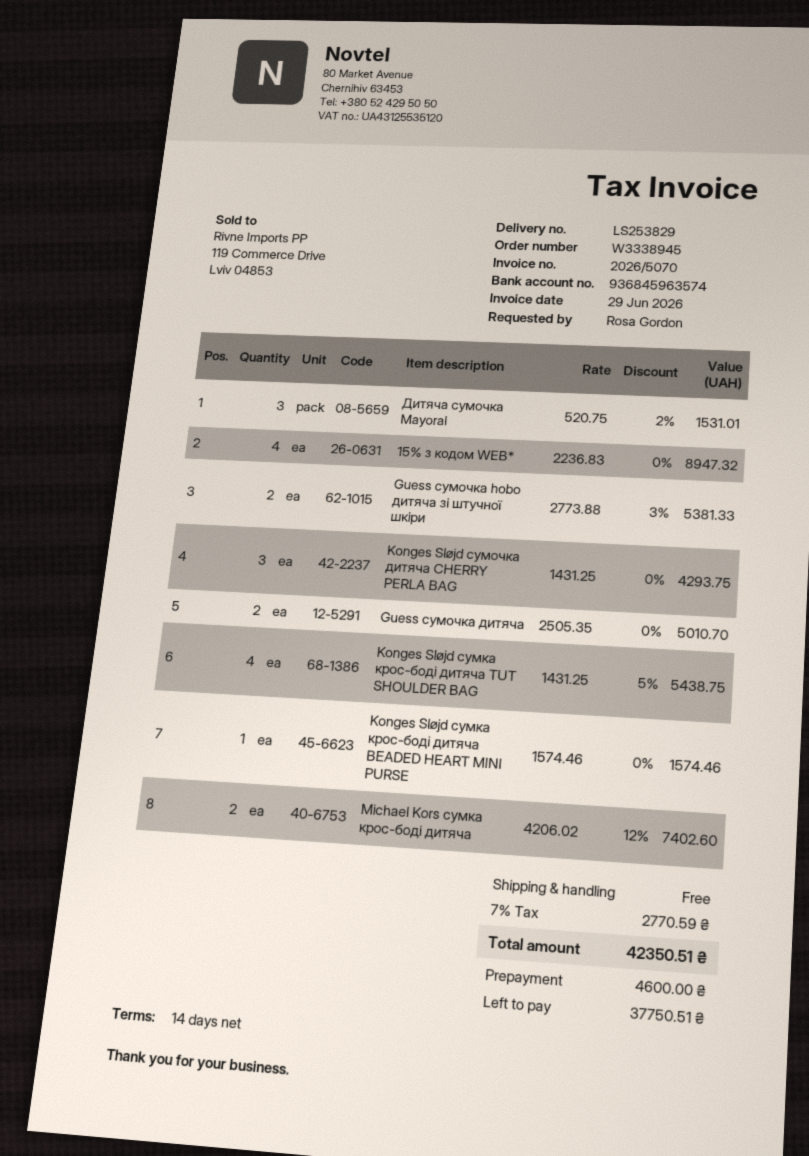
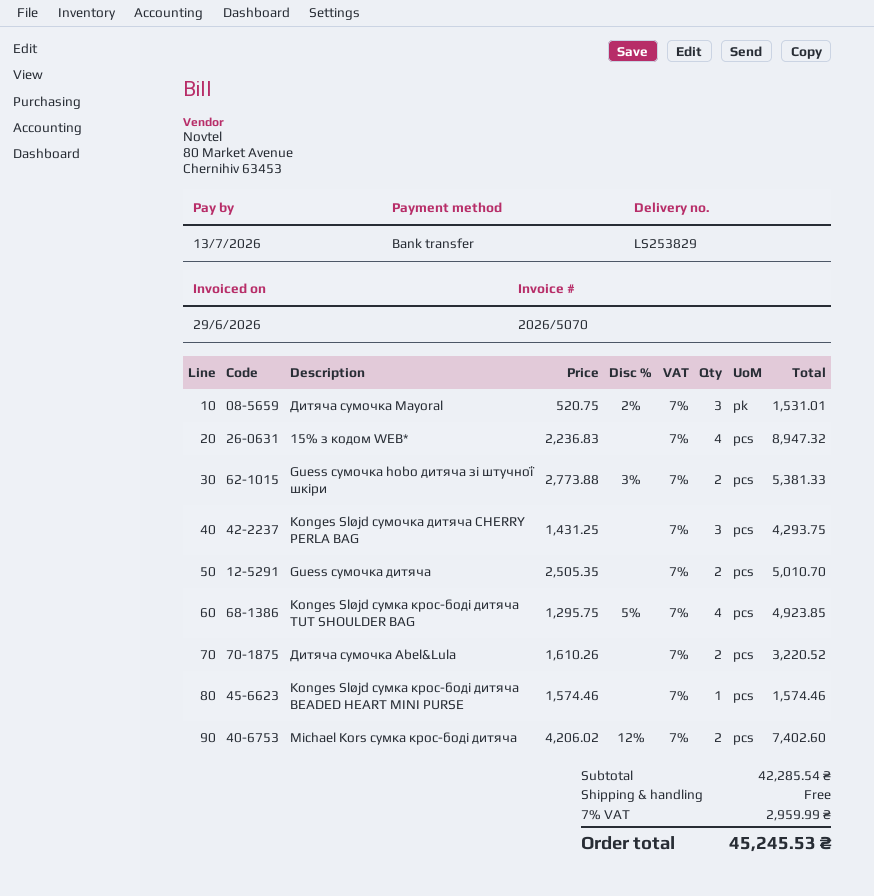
Konges Sløjd сумка крос-боді дитяча TUT SHOULDER BAG: 4 x 1431.25 - 5% = 5438.75 -> 4 x 1295.75 - 5% = 4923.85
Дитяча сумочка Abel&Lula: none -> 2 x 1610.26 = 3220.52
tax: 7% = 2770.59 -> 7% = 2959.99
total: 42350.51 -> 45245.53

